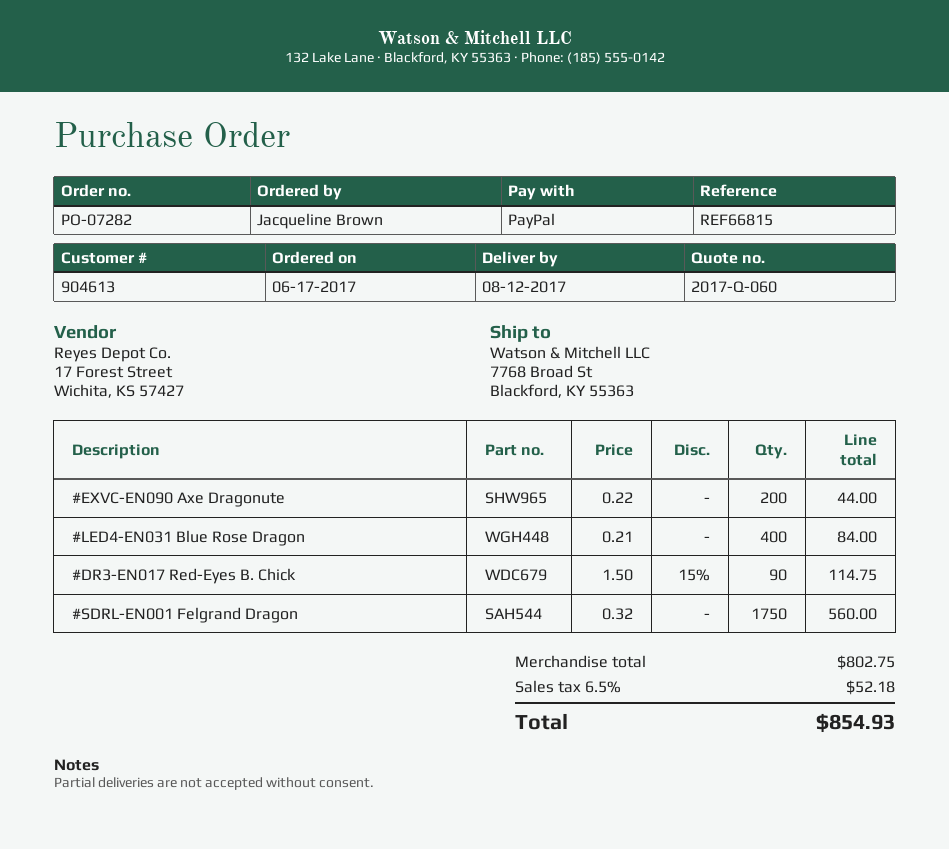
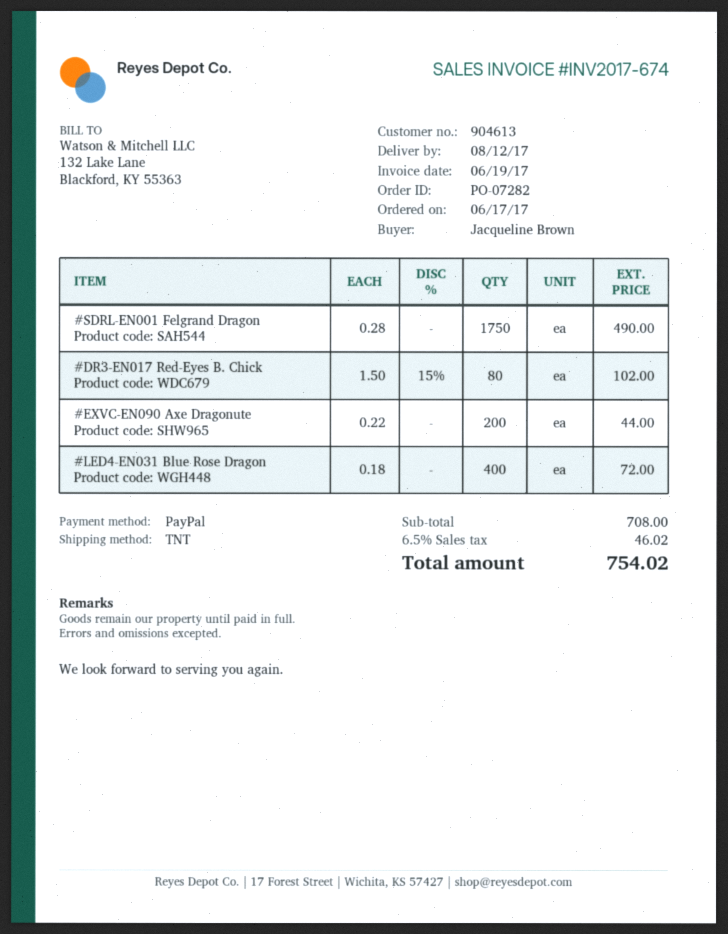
#LED4-EN031 Blue Rose Dragon: 400 x 0.21 = 84.00 -> 400 x 0.18 = 72.00
#DR3-EN017 Red-Eyes B. Chick: 90 x 1.50 - 15% = 114.75 -> 80 x 1.50 - 15% = 102.00
#SDRL-EN001 Felgrand Dragon: 1750 x 0.32 = 560.00 -> 1750 x 0.28 = 490.00
subtotal: 802.75 -> 708.00
tax: 6.5% = 52.18 -> 6.5% = 46.02
total: 854.93 -> 754.02

